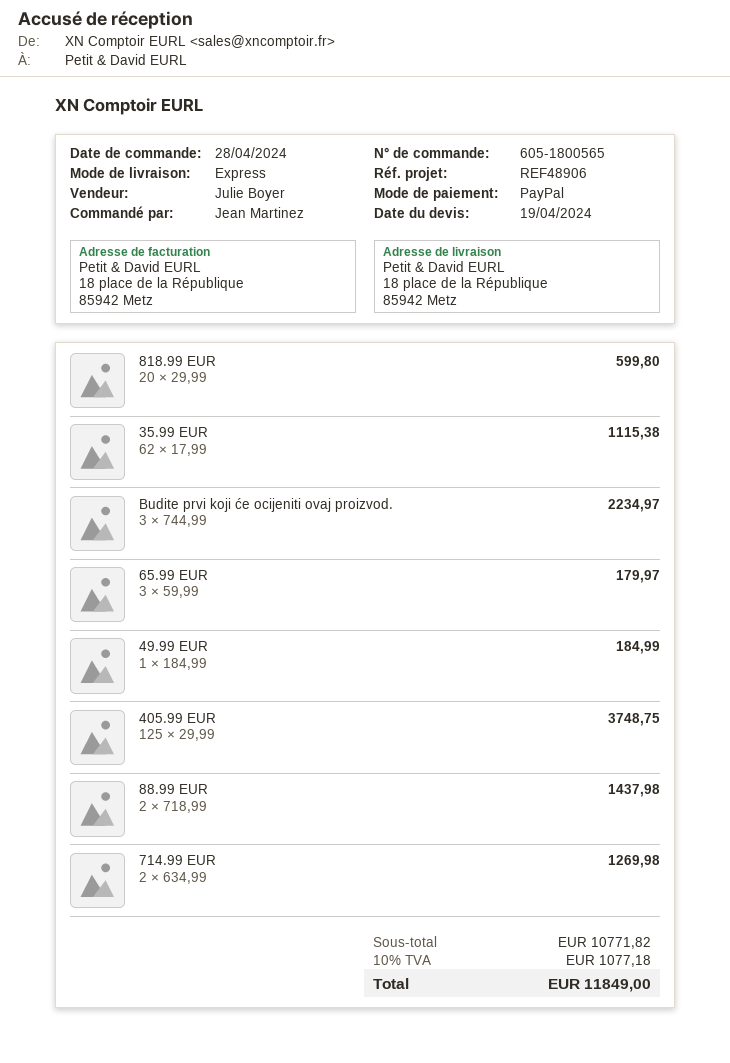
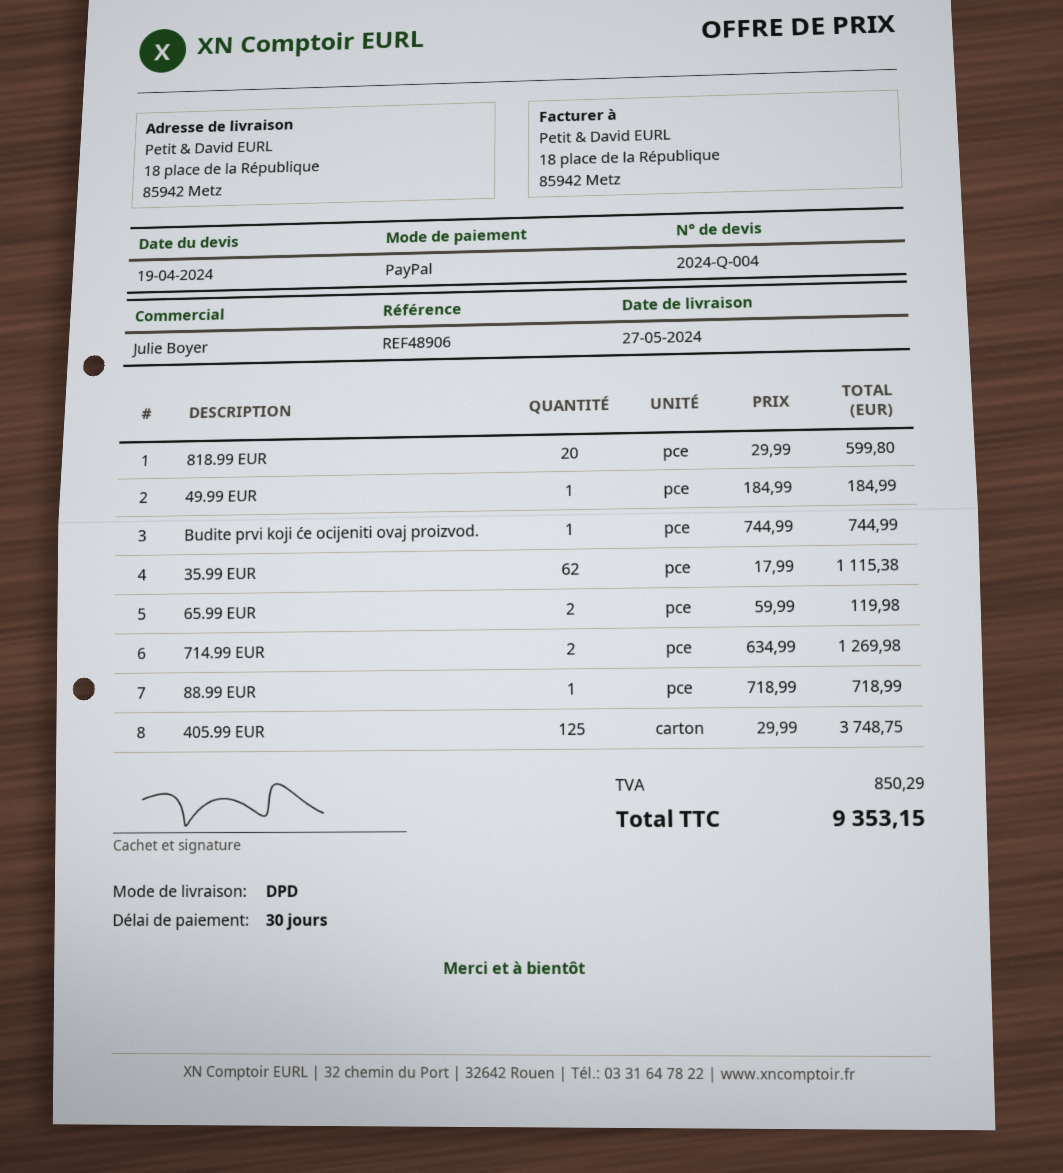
shipping method: express -> DPD
Budite prvi koji će ocijeniti ovaj proizvod.: 3 x 744.99 = 2234.97 -> 1 x 744.99 = 744.99
65.99 EUR: 3 x 59.99 = 179.97 -> 2 x 59.99 = 119.98
88.99 EUR: 2 x 718.99 = 1437.98 -> 1 x 718.99 = 718.99
tax: 1077.18 -> 850.29
total: 11849.00 -> 9353.15

